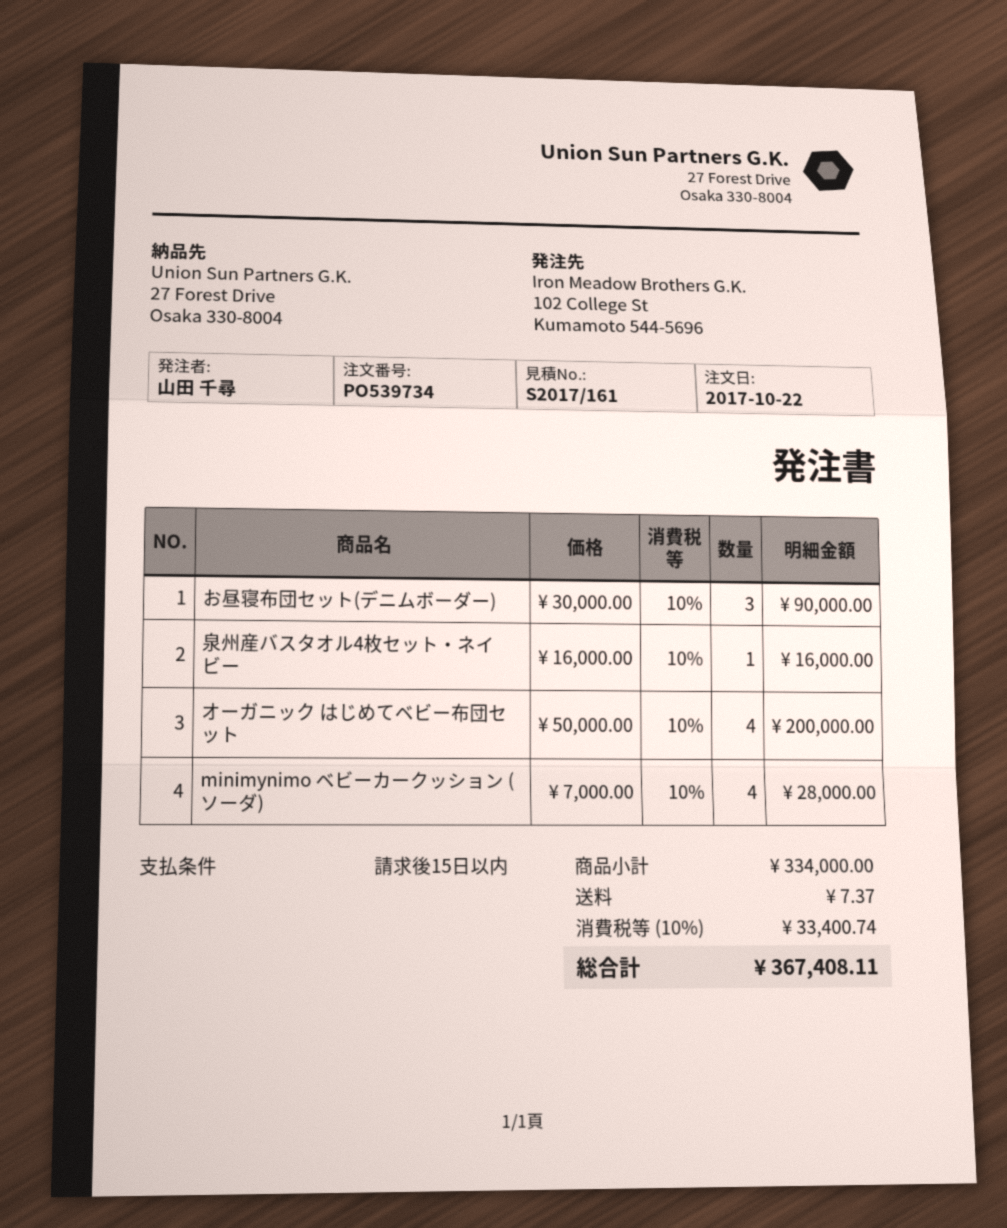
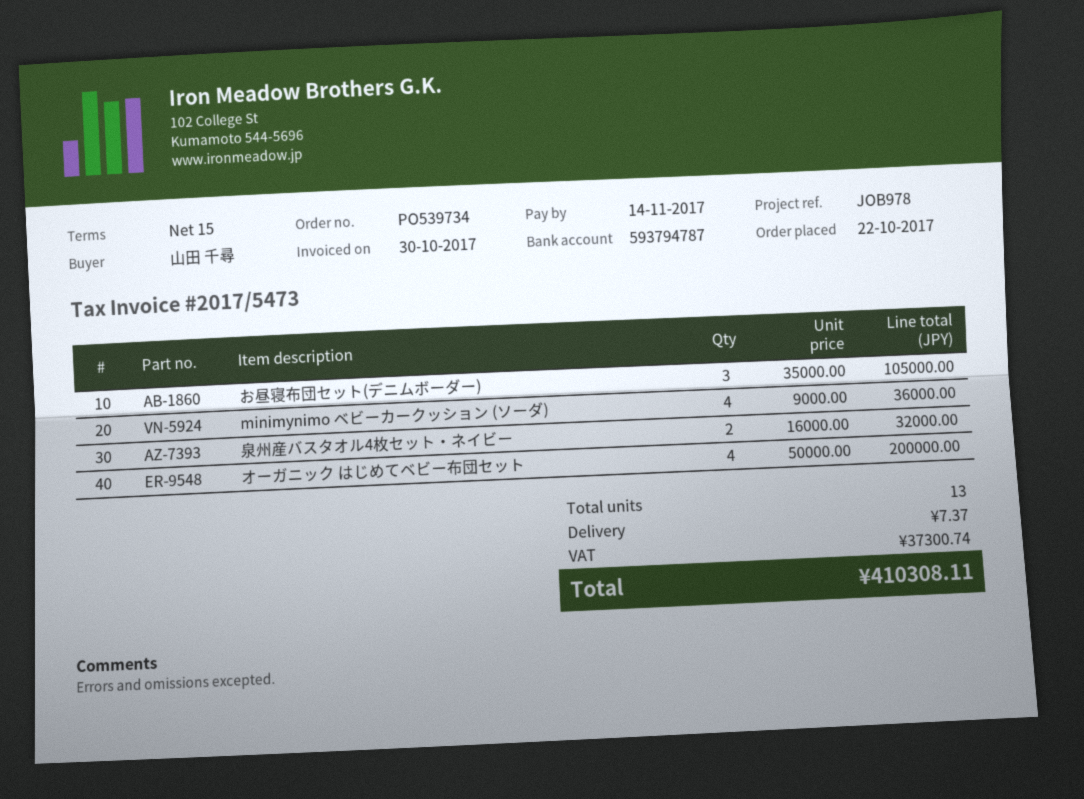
お昼寝布団セット(デニムボーダー): 3 x 30000.00 = 90000.00 -> 3 x 35000.00 = 105000.00
泉州産バスタオル4枚セット・ネイビー: 1 x 16000.00 = 16000.00 -> 2 x 16000.00 = 32000.00
minimynimo ベビーカークッション (ソーダ): 4 x 7000.00 = 28000.00 -> 4 x 9000.00 = 36000.00
tax: 33400.74 -> 37300.74
total: 367408.11 -> 410308.11

